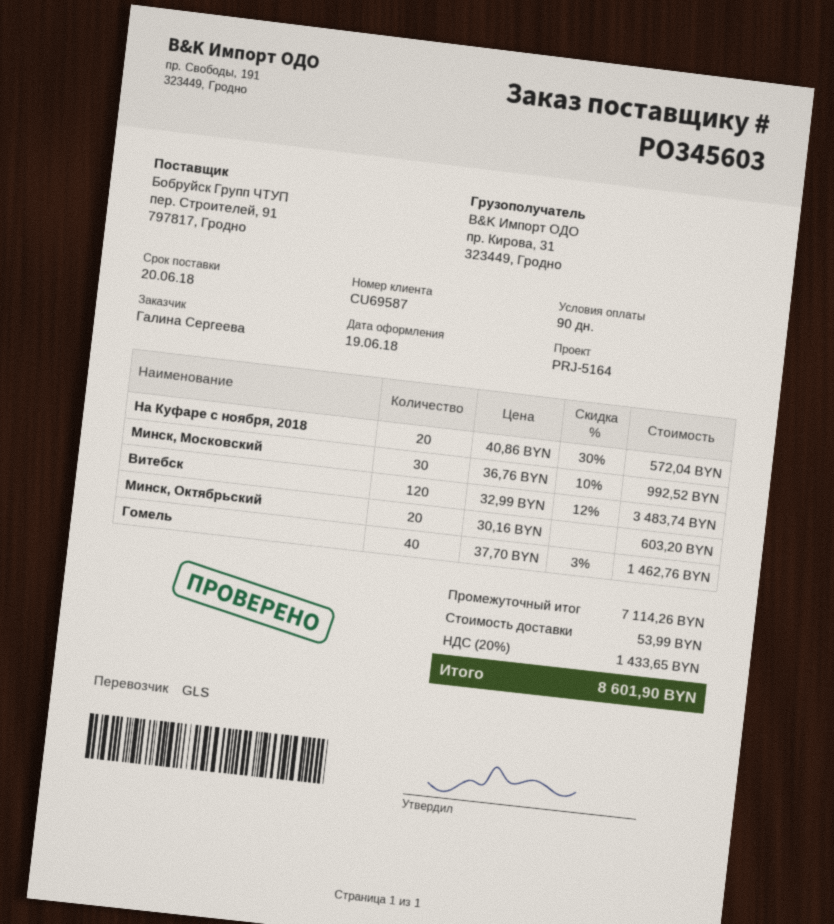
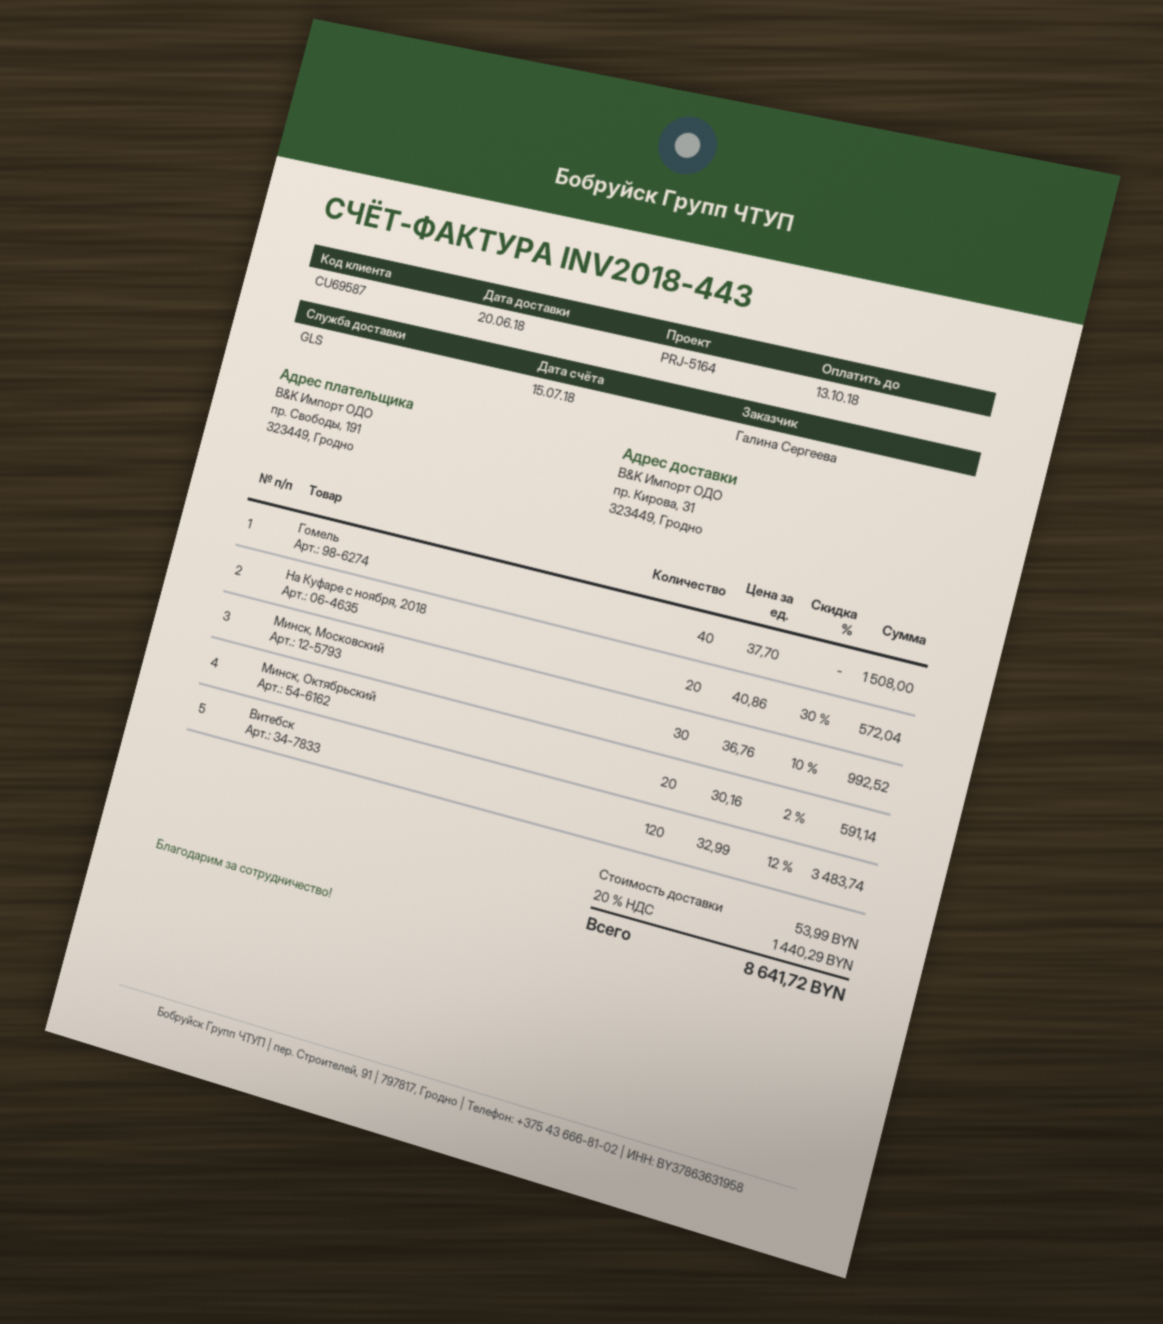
Минск, Октябрьский: 20 x 30.16 = 603.20 -> 20 x 30.16 - 2% = 591.14
Гомель: 40 x 37.70 - 3% = 1462.76 -> 40 x 37.70 = 1508.00
tax: 20% = 1433.65 -> 20% = 1440.29
total: 8601.90 -> 8641.72

